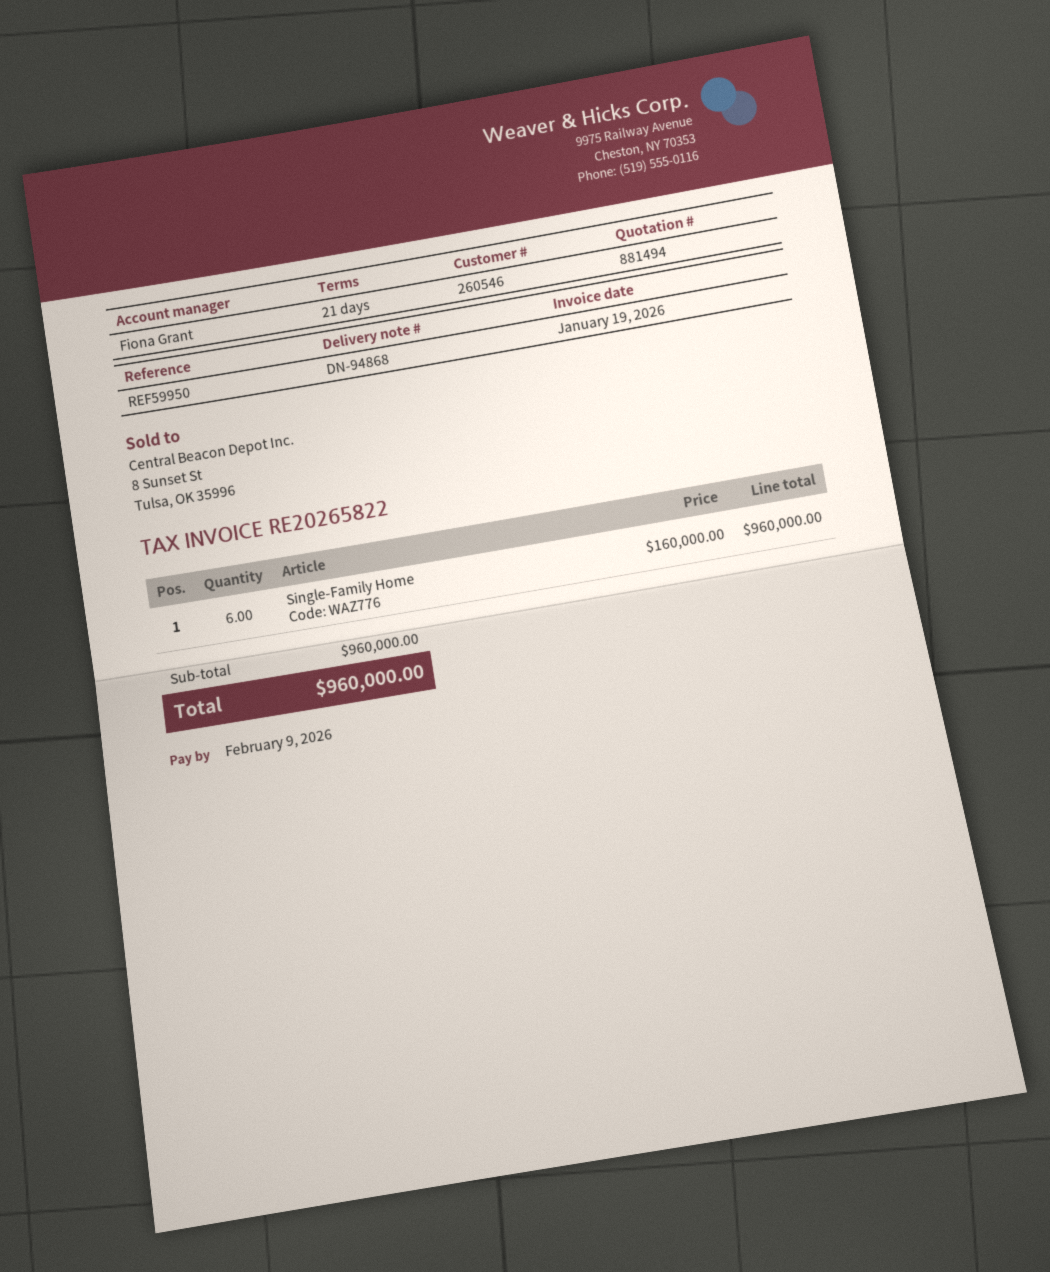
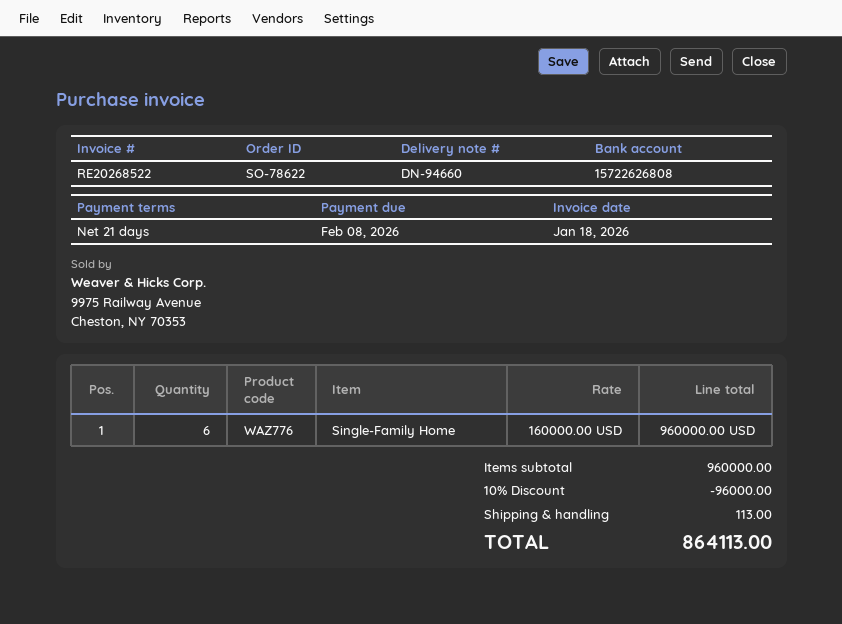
delivery note number: DN-94868 -> DN-94660
invoice number: RE20265822 -> RE20268522
invoice date: 2026-01-19 -> 2026-01-18
due date: 2026-02-09 -> 2026-02-08
discount: none -> 10% = 96000.00
shipping: none -> 113.00
total: 960000.00 -> 864113.00

